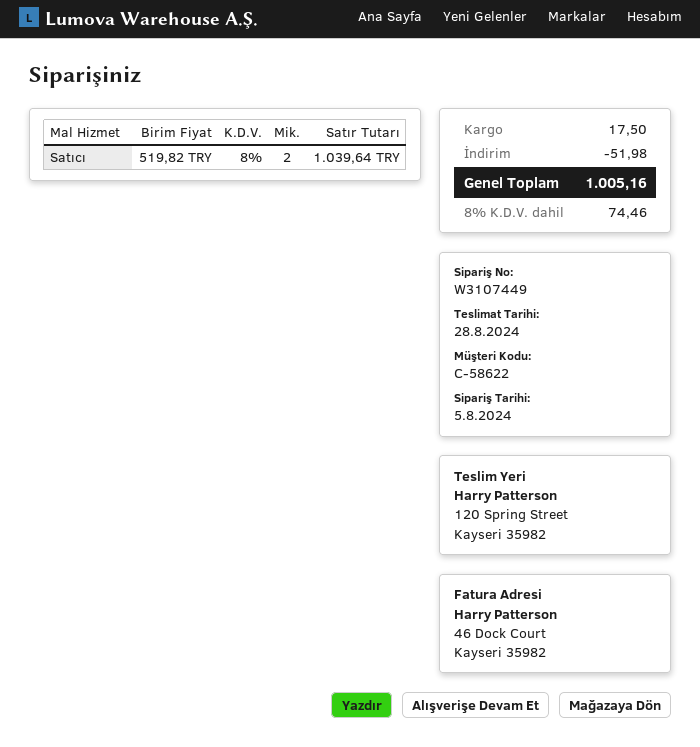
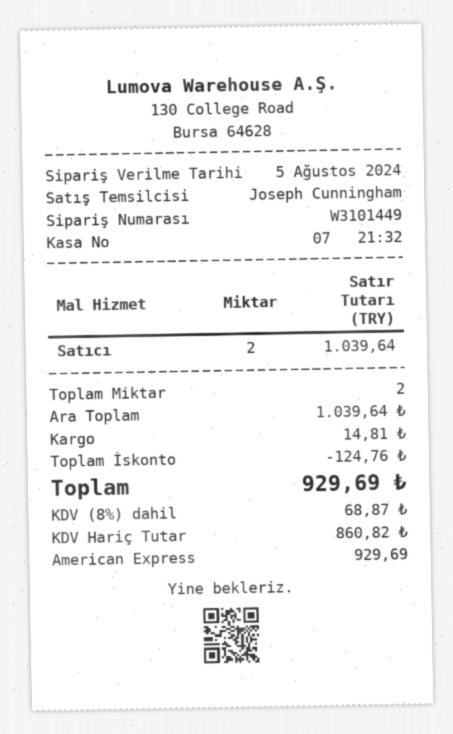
order number: W3107449 -> W3101449
discount: 51.98 -> 124.76
shipping: 17.50 -> 14.81
tax: 8% = 74.46 -> 8% = 68.87
total: 1005.16 -> 929.69

